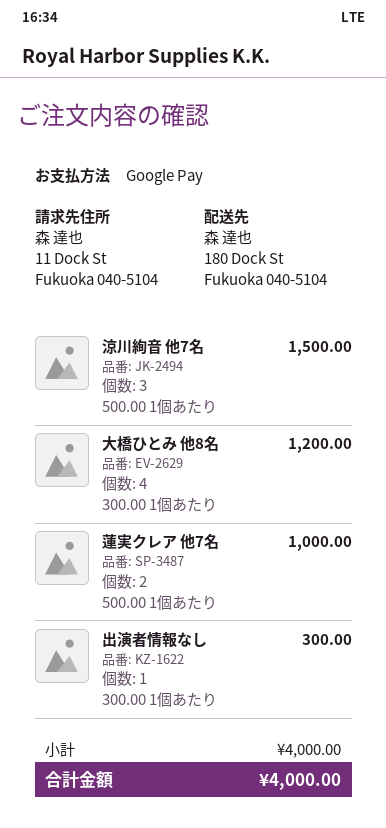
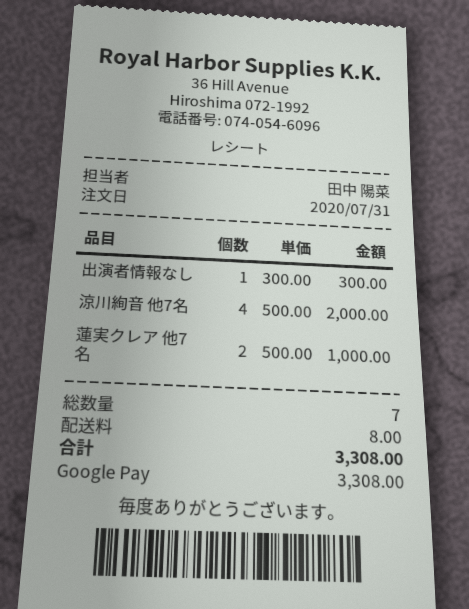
涼川絢音 他7名: 3 x 500.00 = 1500.00 -> 4 x 500.00 = 2000.00
大橋ひとみ 他8名: 4 x 300.00 = 1200.00 -> none
shipping: none -> 8.00
total: 4000.00 -> 3308.00

